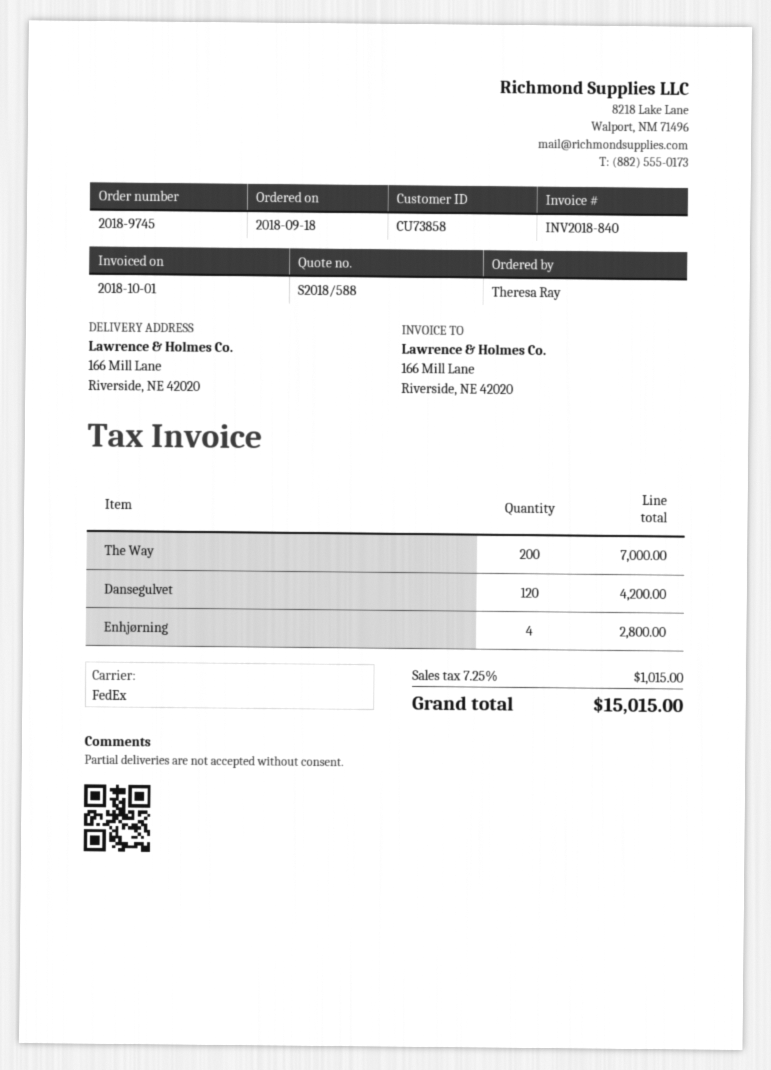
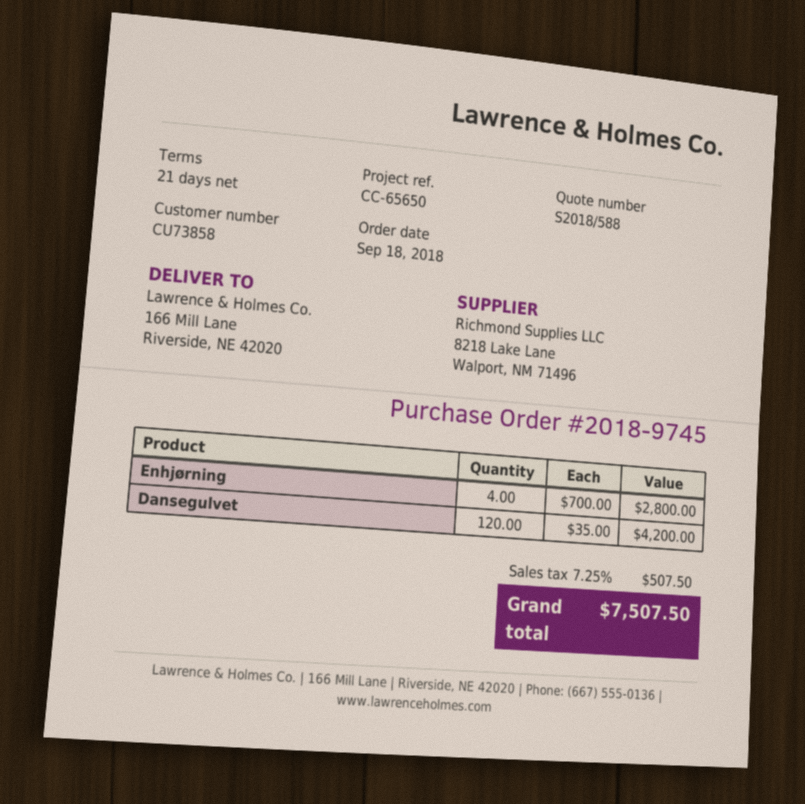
The Way: 200 for 7000.00 -> none
tax: 7.25% = 1015.00 -> 7.25% = 507.50
total: 15015.00 -> 7507.50

